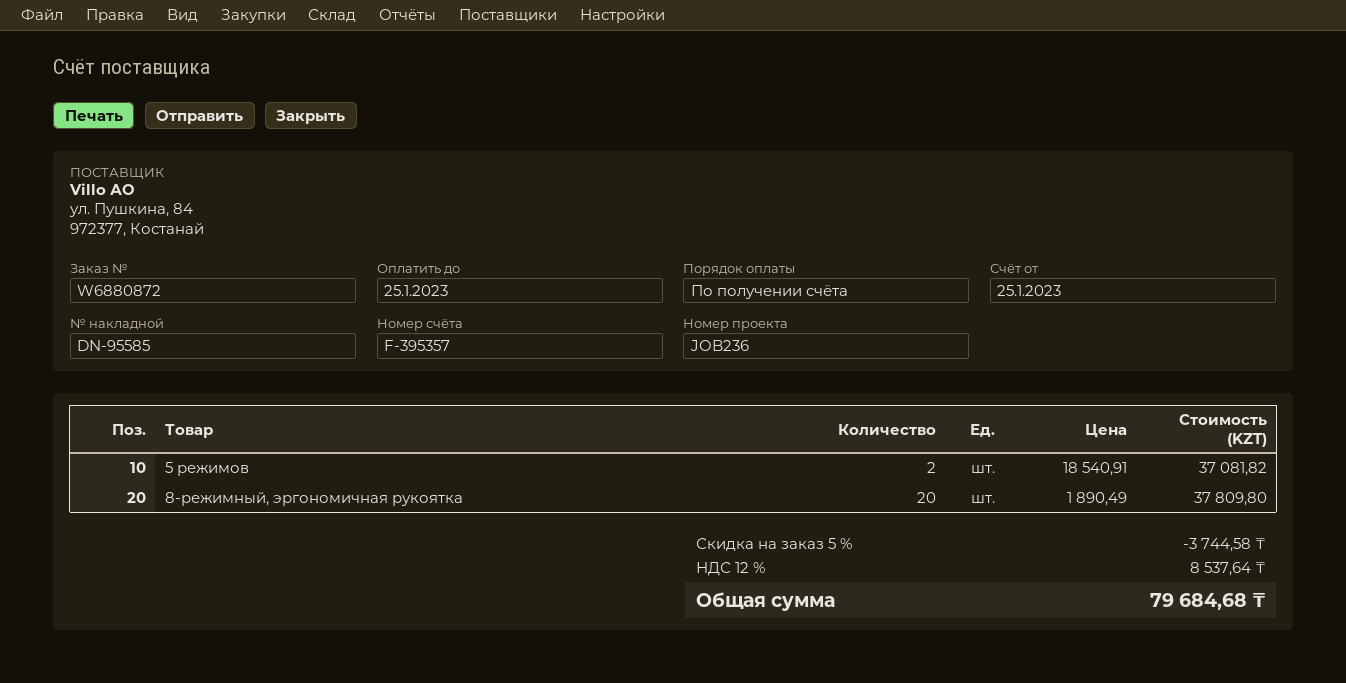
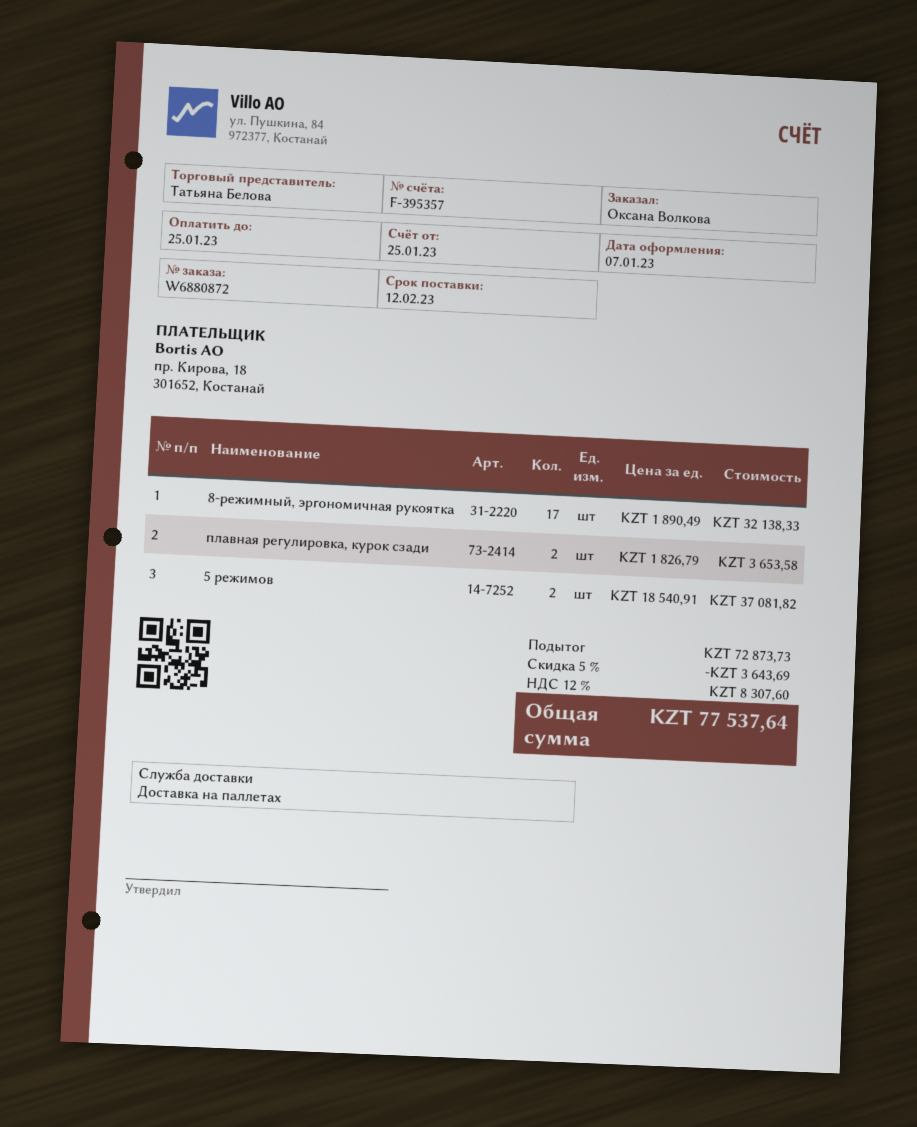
8-режимный, эргономичная рукоятка: 20 x 1890.49 = 37809.80 -> 17 x 1890.49 = 32138.33
плавная регулировка, курок сзади: none -> 2 x 1826.79 = 3653.58
discount: 5% = 3744.58 -> 5% = 3643.69
tax: 12% = 8537.64 -> 12% = 8307.60
total: 79684.68 -> 77537.64

